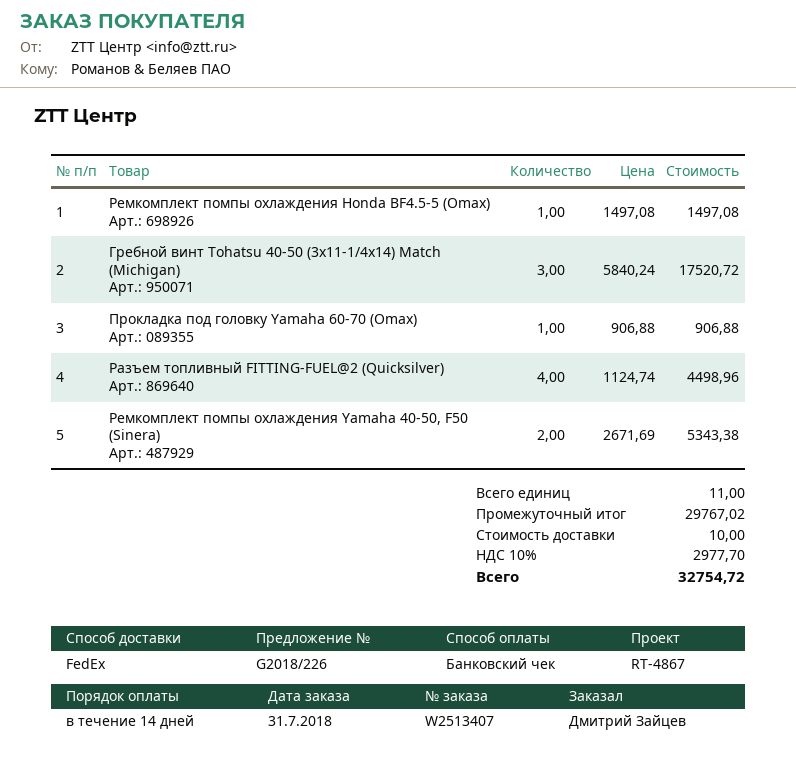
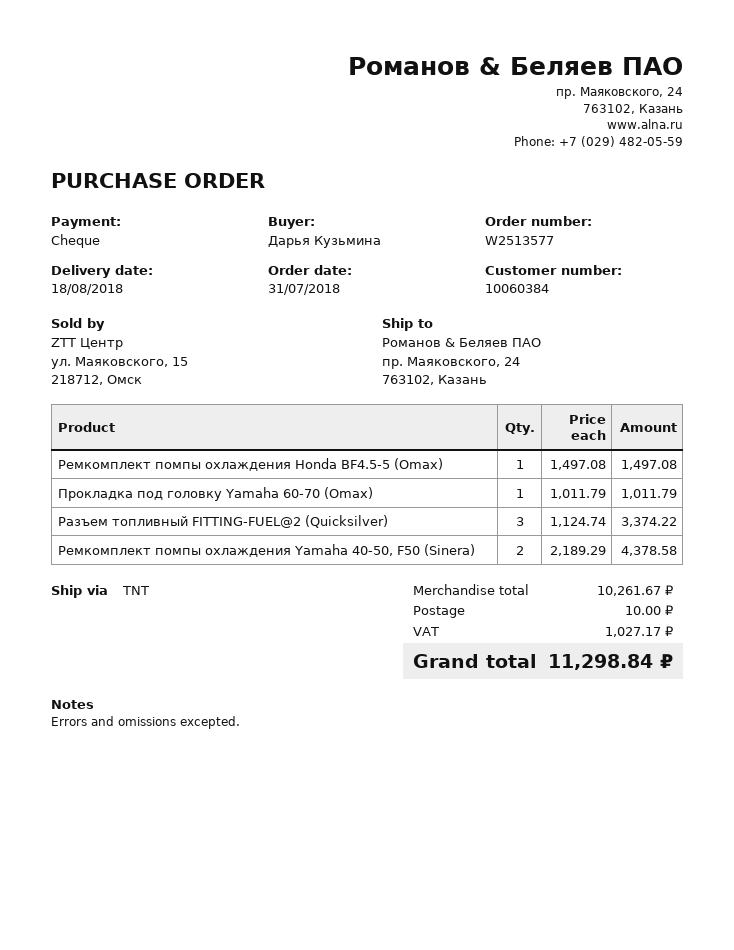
order number: W2513407 -> W2513577
ordered by: Дмитрий Зайцев -> Дарья Кузьмина
shipping method: FedEx -> TNT
Гребной винт Tohatsu 40-50 (3x11-1/4x14) Match (Michigan): 3 x 5840.24 = 17520.72 -> none
Прокладка под головку Yamaha 60-70 (Omax): 1 x 906.88 = 906.88 -> 1 x 1011.79 = 1011.79
Разъем топливный FITTING-FUEL@2 (Quicksilver): 4 x 1124.74 = 4498.96 -> 3 x 1124.74 = 3374.22
Ремкомплект помпы охлаждения Yamaha 40-50, F50 (Sinera): 2 x 2671.69 = 5343.38 -> 2 x 2189.29 = 4378.58
subtotal: 29767.02 -> 10261.67
tax: 2977.70 -> 1027.17
total: 32754.72 -> 11298.84

